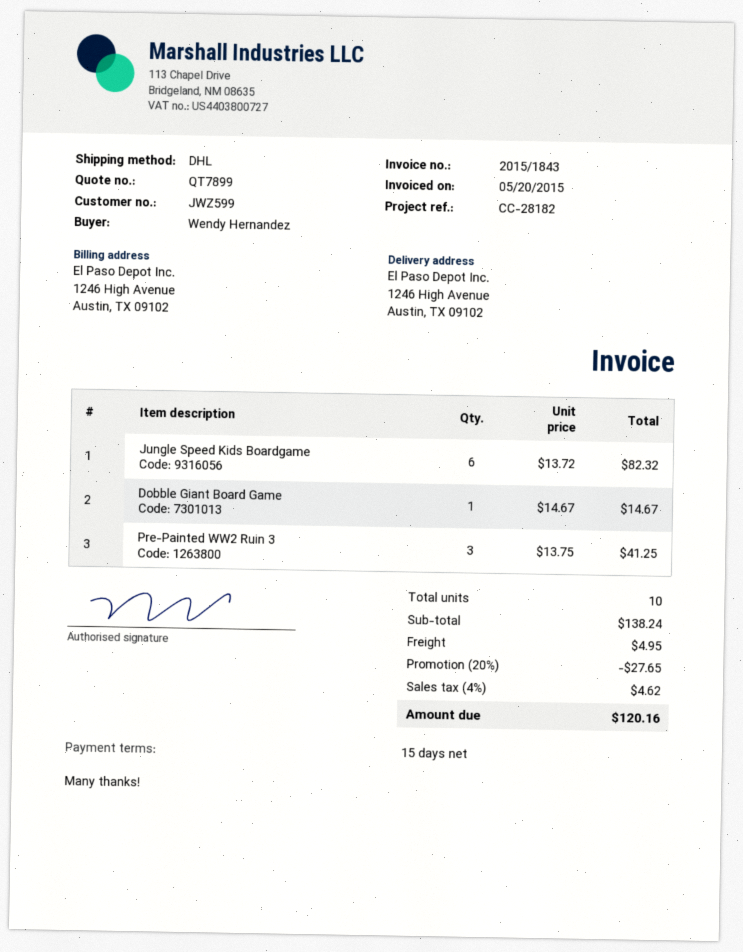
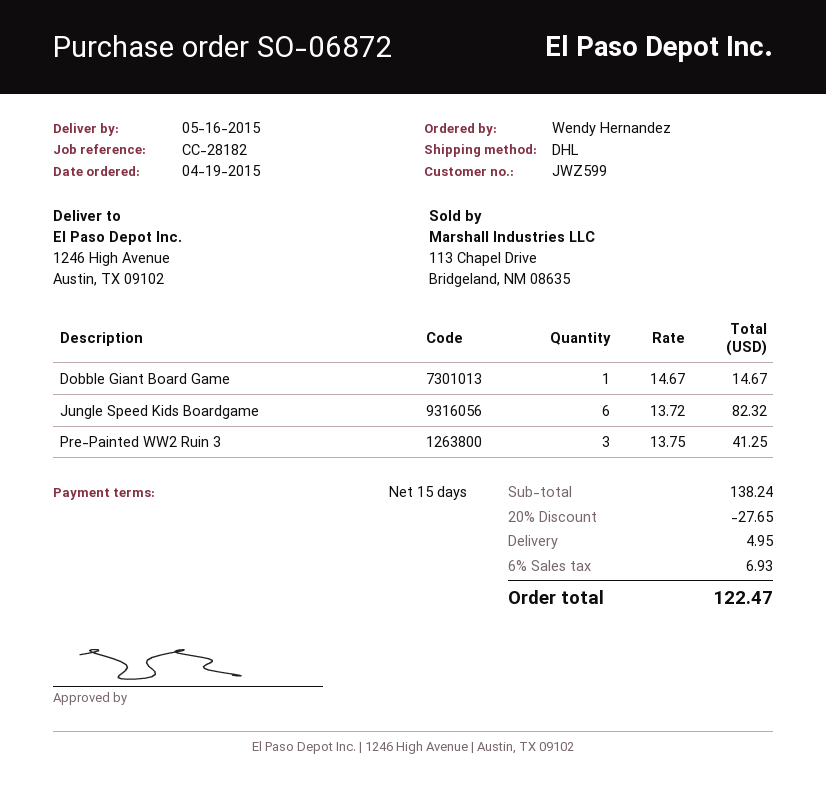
tax: 4% = 4.62 -> 6% = 6.93
total: 120.16 -> 122.47

